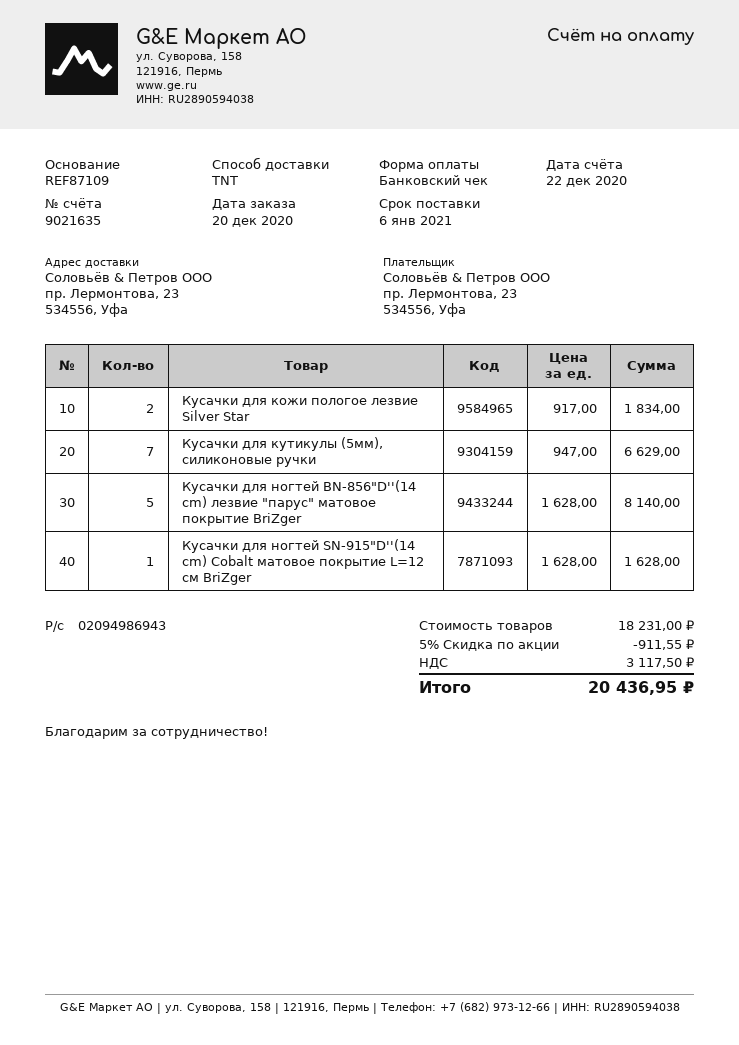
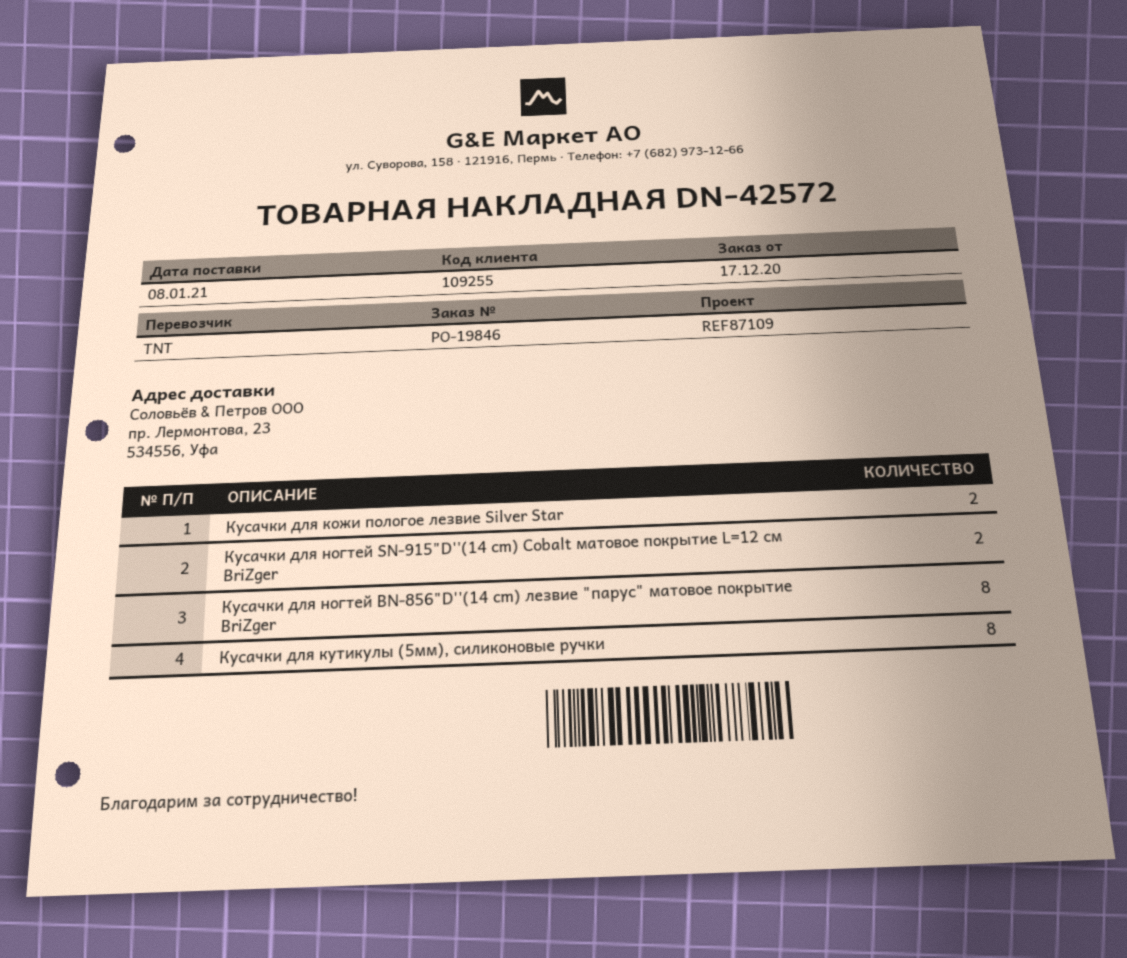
order date: 2020-12-20 -> 2020-12-17
delivery date: 2021-01-06 -> 2021-01-08
Кусачки для кутикулы (5мм), силиконовые ручки: 7 -> 8
Кусачки для ногтей BN-856"D''(14 cm) лезвие "парус" матовое покрытие BriZger: 5 -> 8
Кусачки для ногтей SN-915"D''(14 сm) Cobalt матовое покрытие L=12 см BriZger: 1 -> 2

